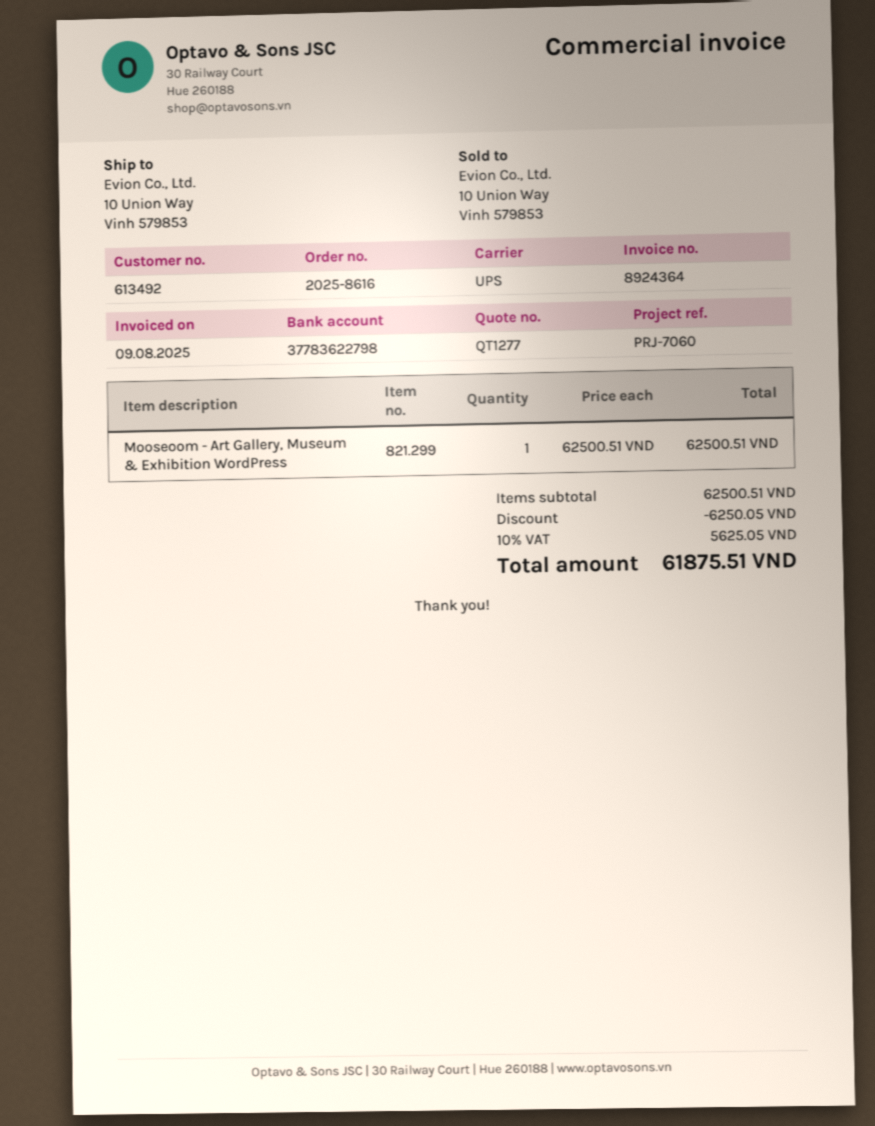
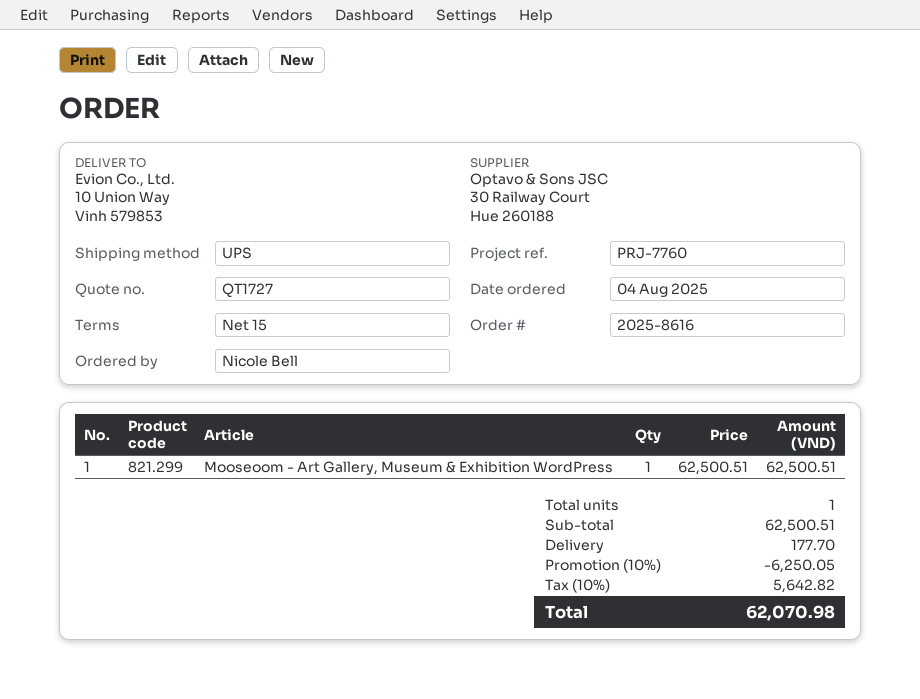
quote number: QT1277 -> QT1727
reference: PRJ-7060 -> PRJ-7760
shipping: none -> 177.70
tax: 10% = 5625.05 -> 10% = 5642.82
total: 61875.51 -> 62070.98

